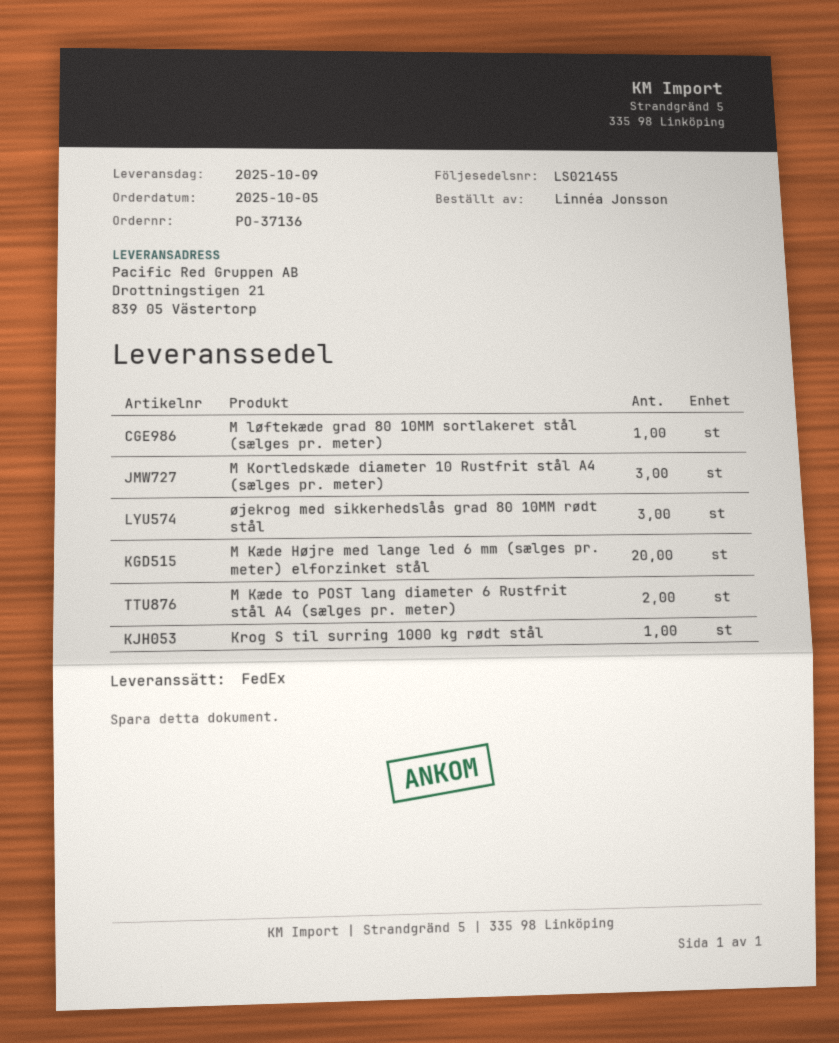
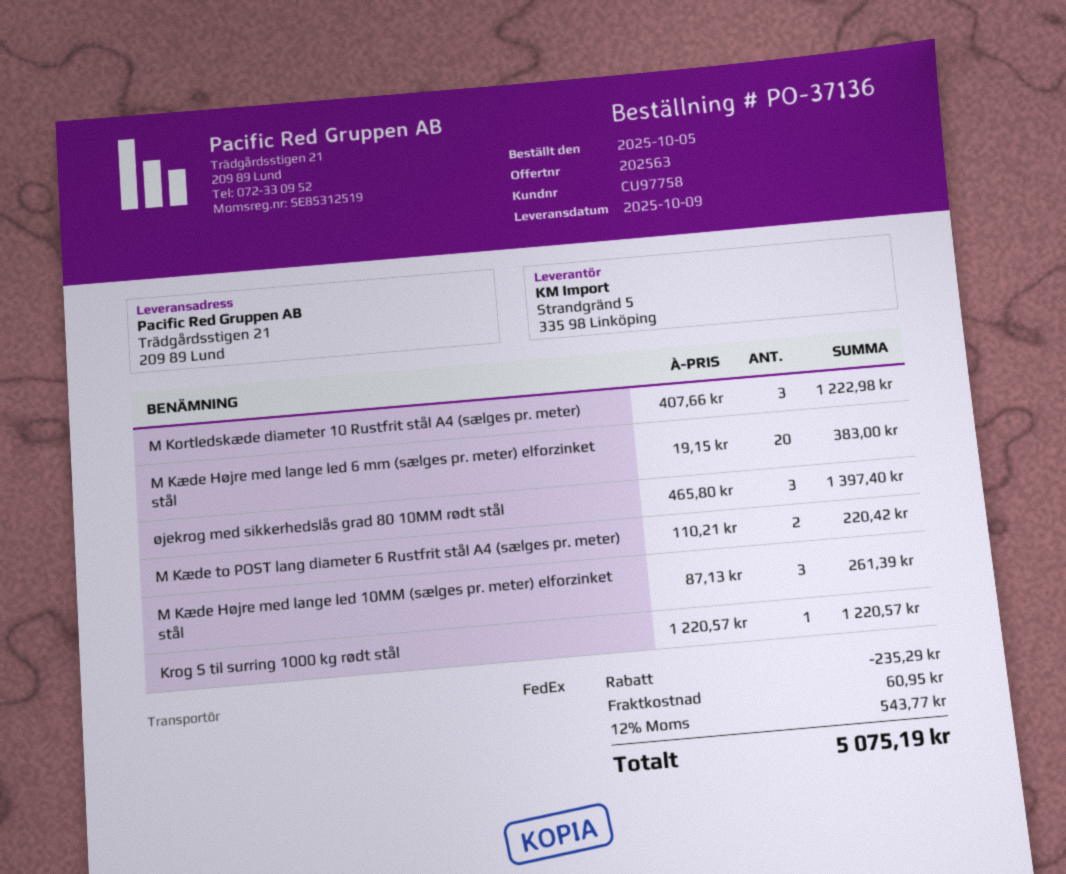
ship to: Drottningstigen 21, 839 05 Västertorp -> Trädgårdsstigen 21, 209 89 Lund
M løftekæde grad 80 10MM sortlakeret stål (sælges pr. meter): 1 -> none
M Kæde Højre med lange led 10MM (sælges pr. meter) elforzinket stål: none -> 3

